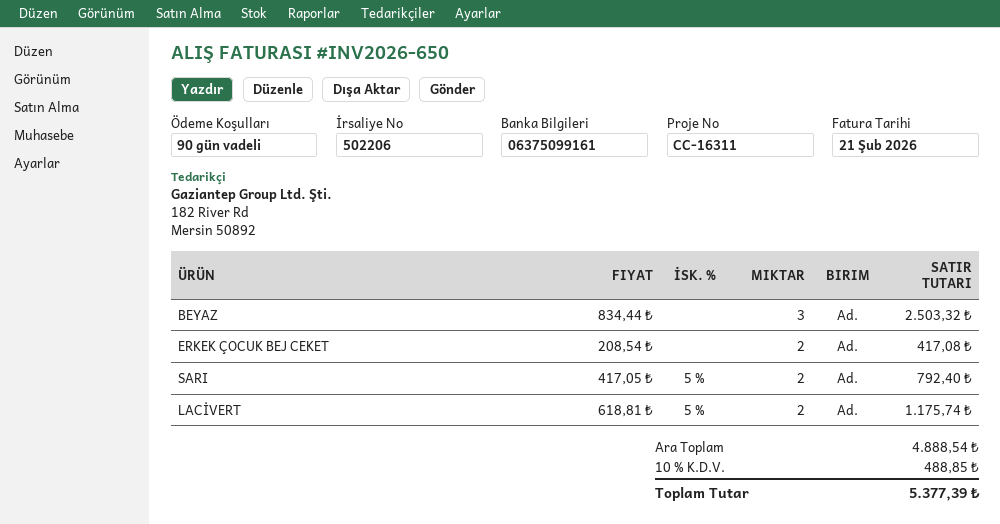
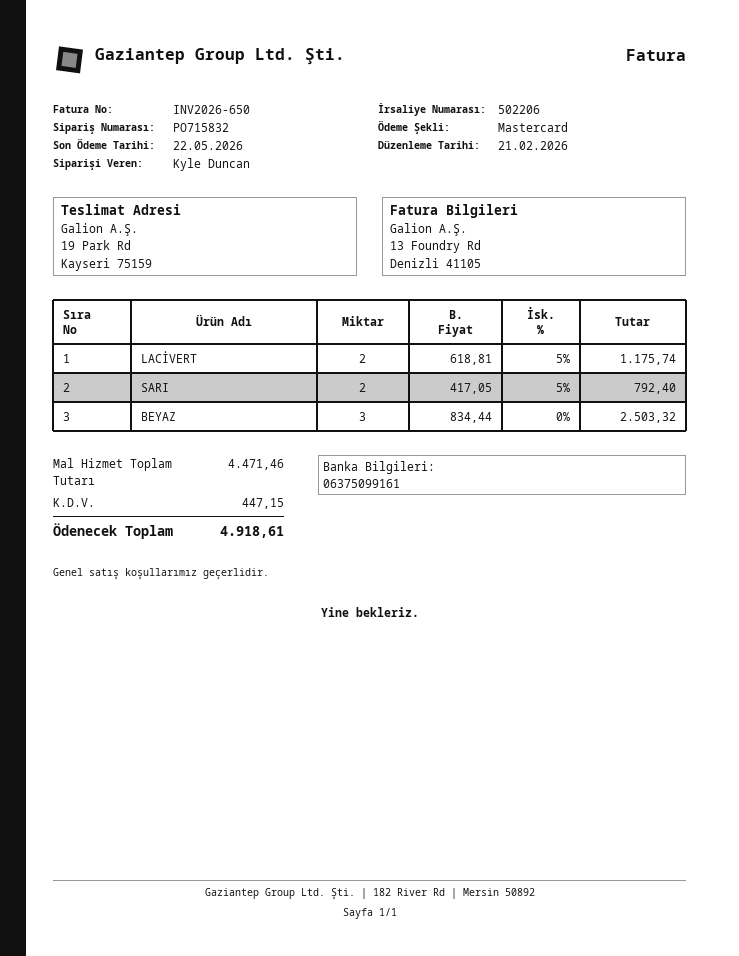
ERKEK ÇOCUK BEJ CEKET: 2 x 208.54 = 417.08 -> none
subtotal: 4888.54 -> 4471.46
tax: 488.85 -> 447.15
total: 5377.39 -> 4918.61

